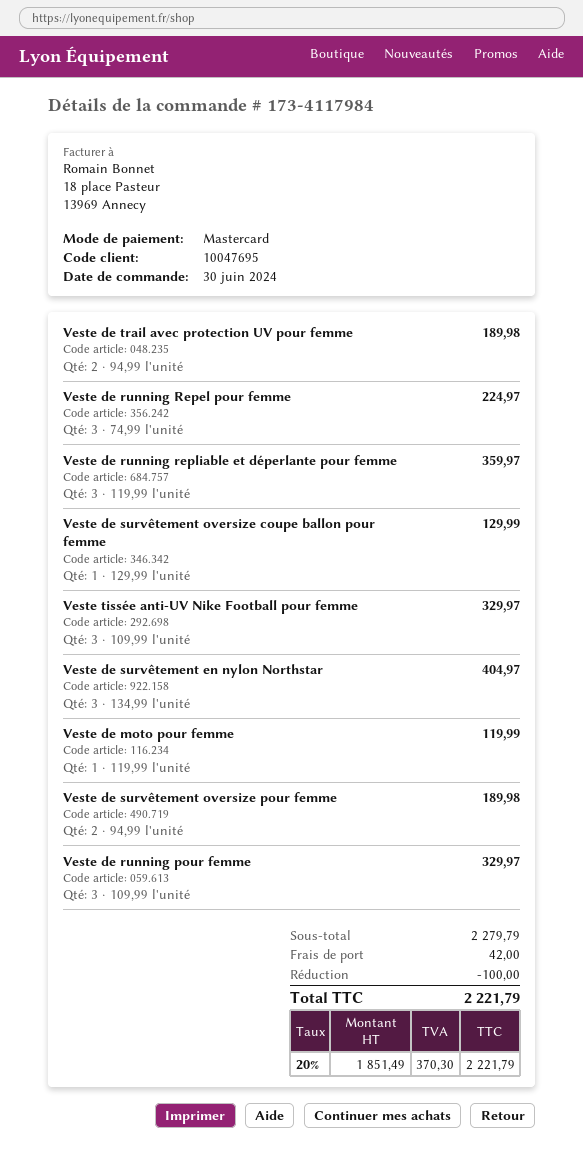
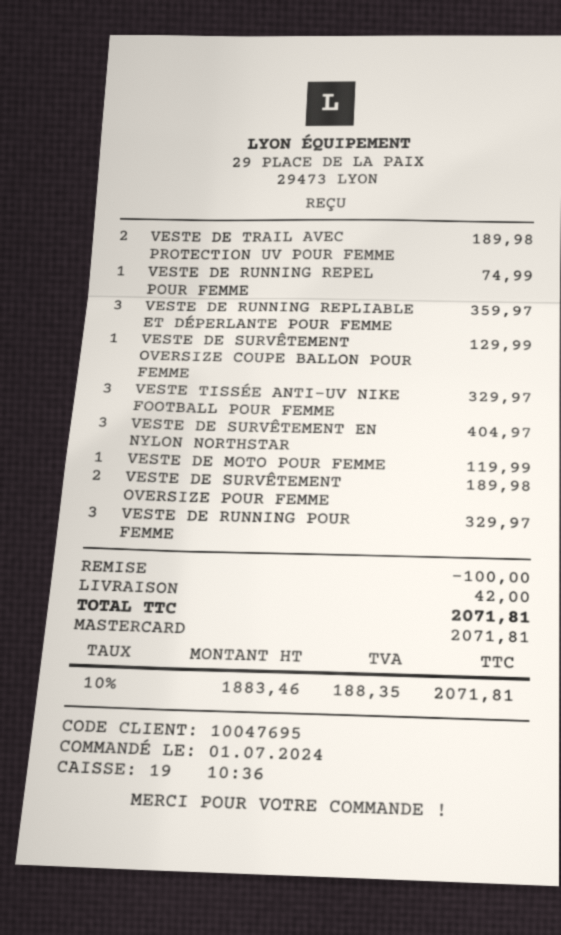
order date: 2024-06-30 -> 2024-07-01
Veste de running Repel pour femme: 3 for 224.97 -> 1 for 74.99
net: 1851.49 -> 1883.46
tax: 20% = 370.30 -> 10% = 188.35
total: 2221.79 -> 2071.81

